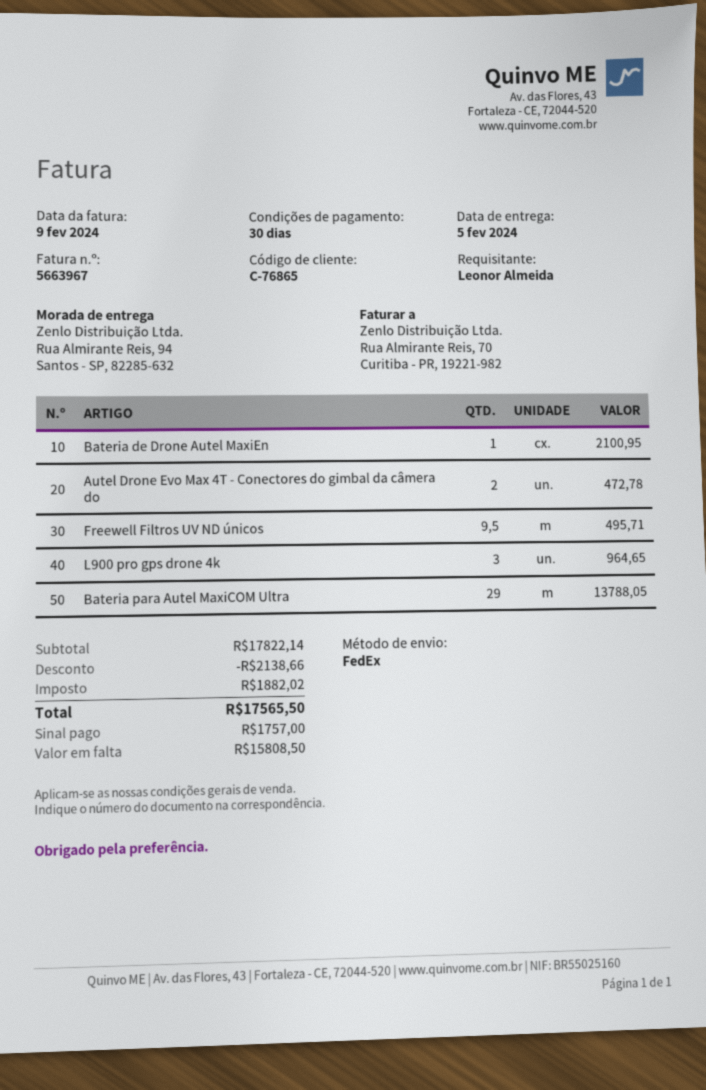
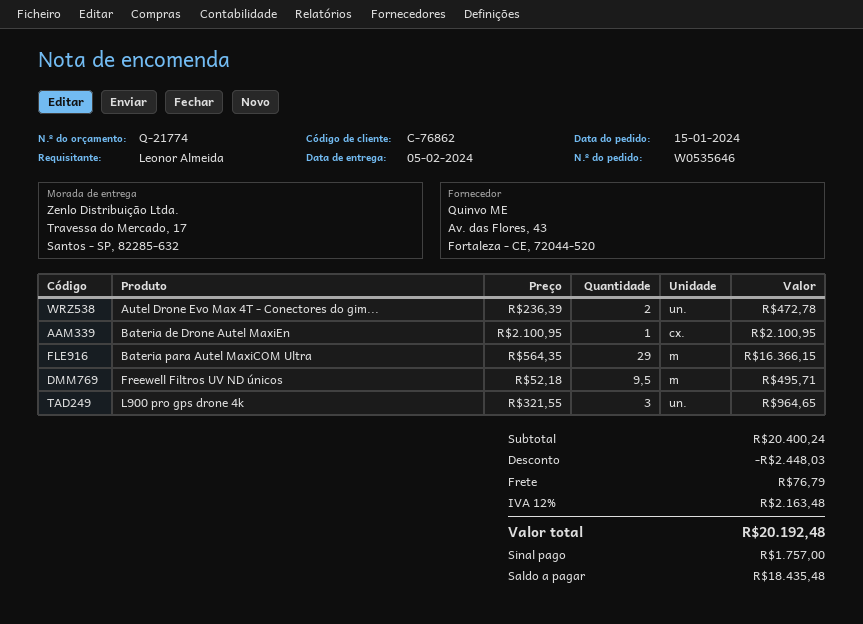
customer number: C-76865 -> C-76862
ship to: Rua Almirante Reis, 94, Santos - SP, 82285-632 -> Travessa do Mercado, 17, Santos - SP, 82285-632
Bateria para Autel MaxiCOM Ultra: 29 for 13788.05 -> 29 for 16366.15
subtotal: 17822.14 -> 20400.24
discount: 2138.66 -> 2448.03
shipping: none -> 76.79
tax: 1882.02 -> 2163.48
total: 17565.50 -> 20192.48
balance: 15808.50 -> 18435.48

